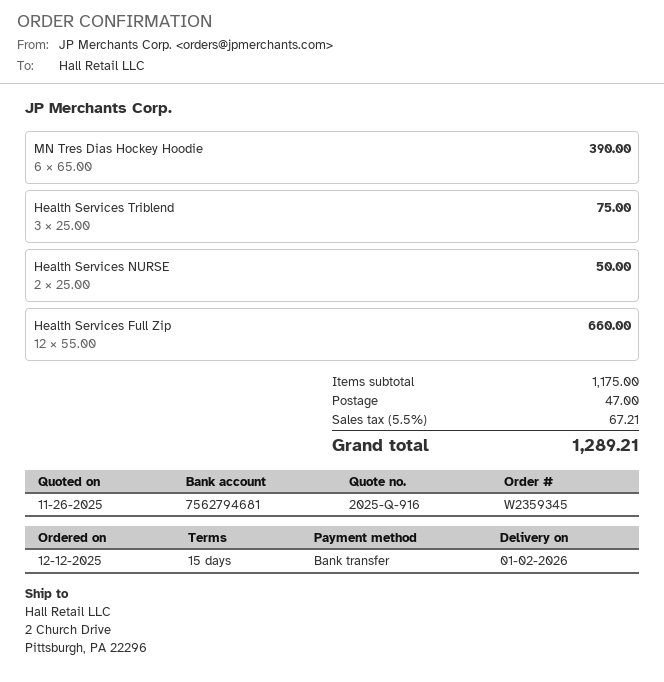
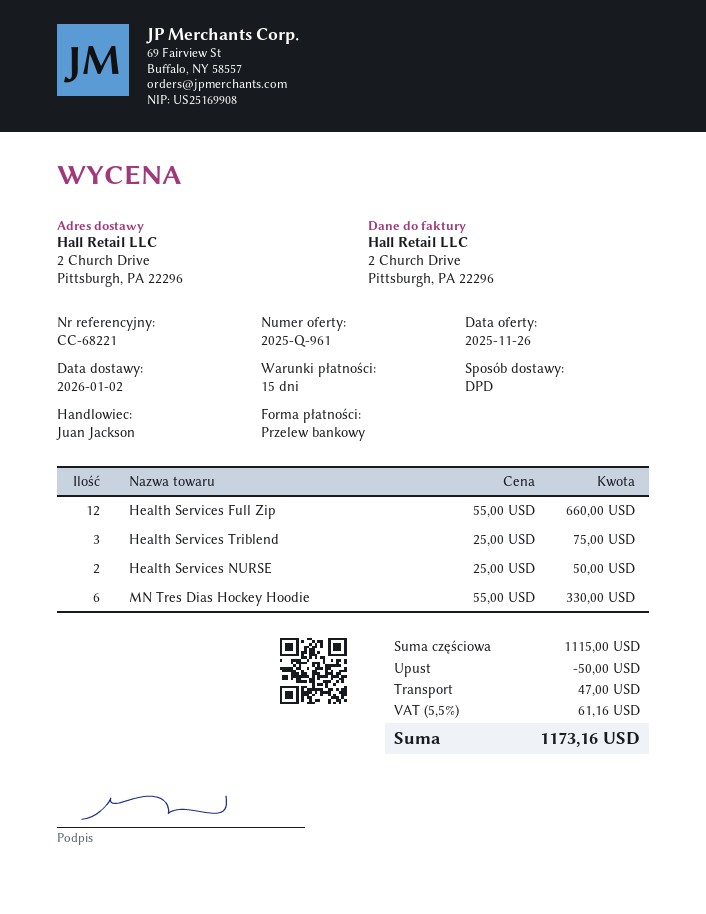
quote number: 2025-Q-916 -> 2025-Q-961
MN Tres Dias Hockey Hoodie: 6 x 65.00 = 390.00 -> 6 x 55.00 = 330.00
subtotal: 1175.00 -> 1115.00
discount: none -> 50.00
tax: 5.5% = 67.21 -> 5.5% = 61.16
total: 1289.21 -> 1173.16

